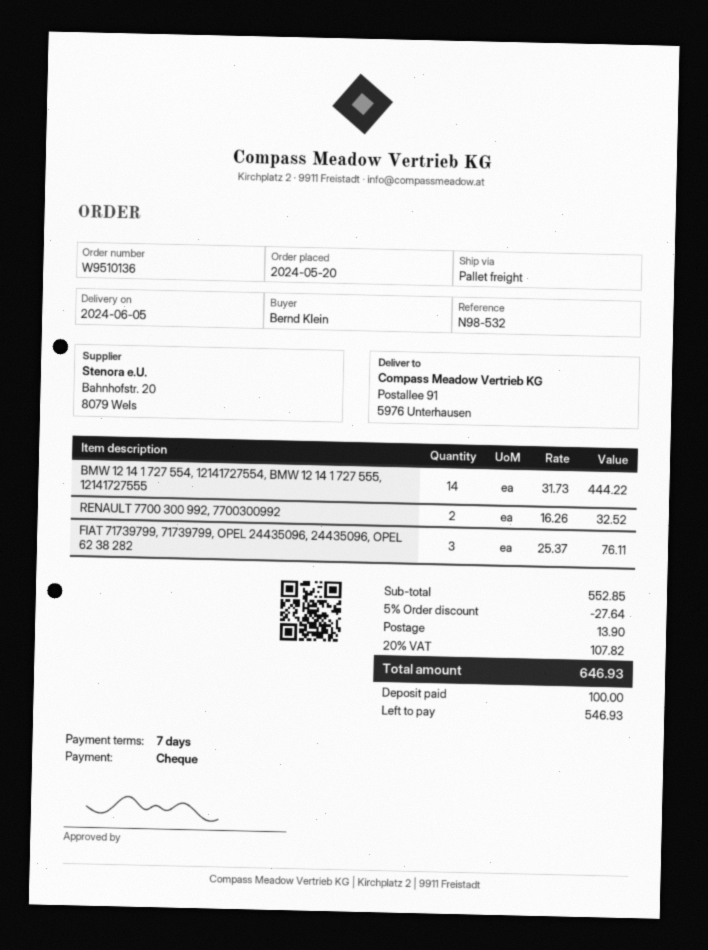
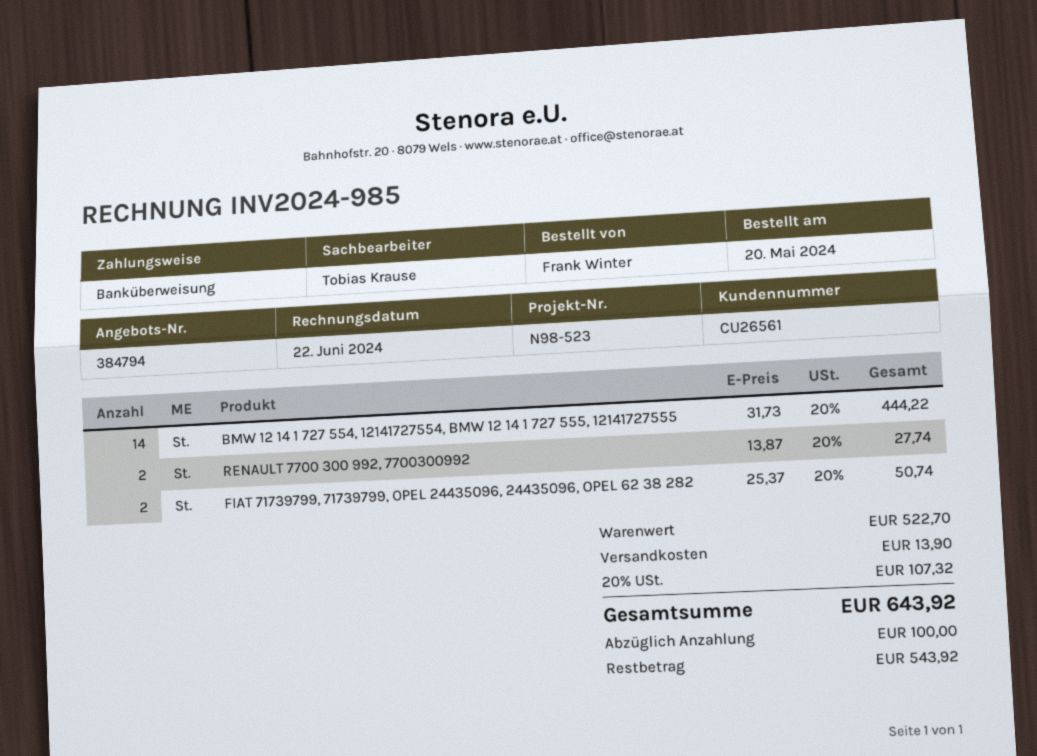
reference: N98-532 -> N98-523
ordered by: Bernd Klein -> Frank Winter
payment method: cheque -> bank transfer
RENAULT 7700 300 992, 7700300992: 2 x 16.26 = 32.52 -> 2 x 13.87 = 27.74
FIAT 71739799, 71739799, OPEL 24435096, 24435096, OPEL 62 38 282: 3 x 25.37 = 76.11 -> 2 x 25.37 = 50.74
subtotal: 552.85 -> 522.70
discount: 5% = 27.64 -> none
tax: 20% = 107.82 -> 20% = 107.32
total: 646.93 -> 643.92
balance: 546.93 -> 543.92

